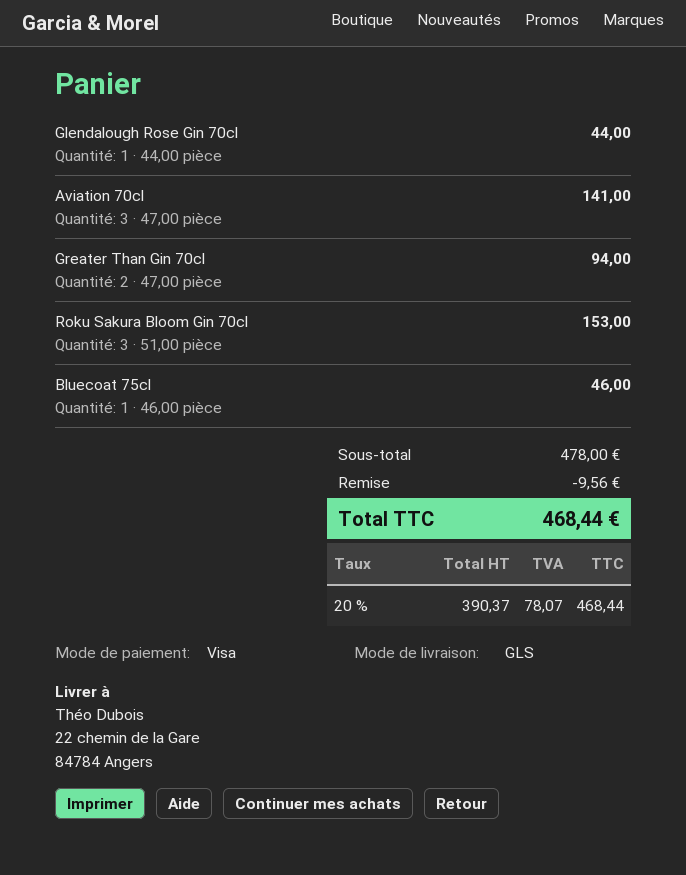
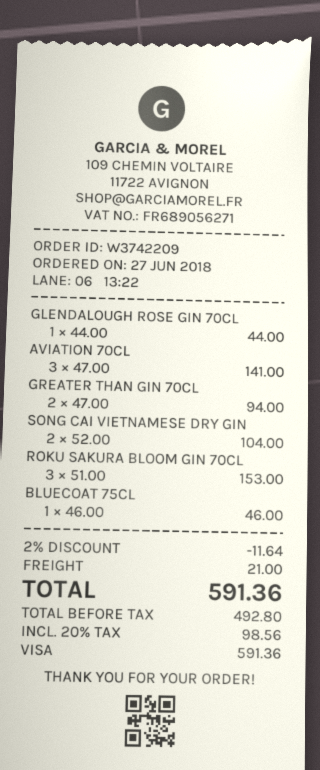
SONG CAI VIETNAMESE DRY GIN: none -> 2 x 52.00 = 104.00
discount: 9.56 -> 11.64
shipping: none -> 21.00
net: 390.37 -> 492.80
tax: 20% = 78.07 -> 20% = 98.56
total: 468.44 -> 591.36

